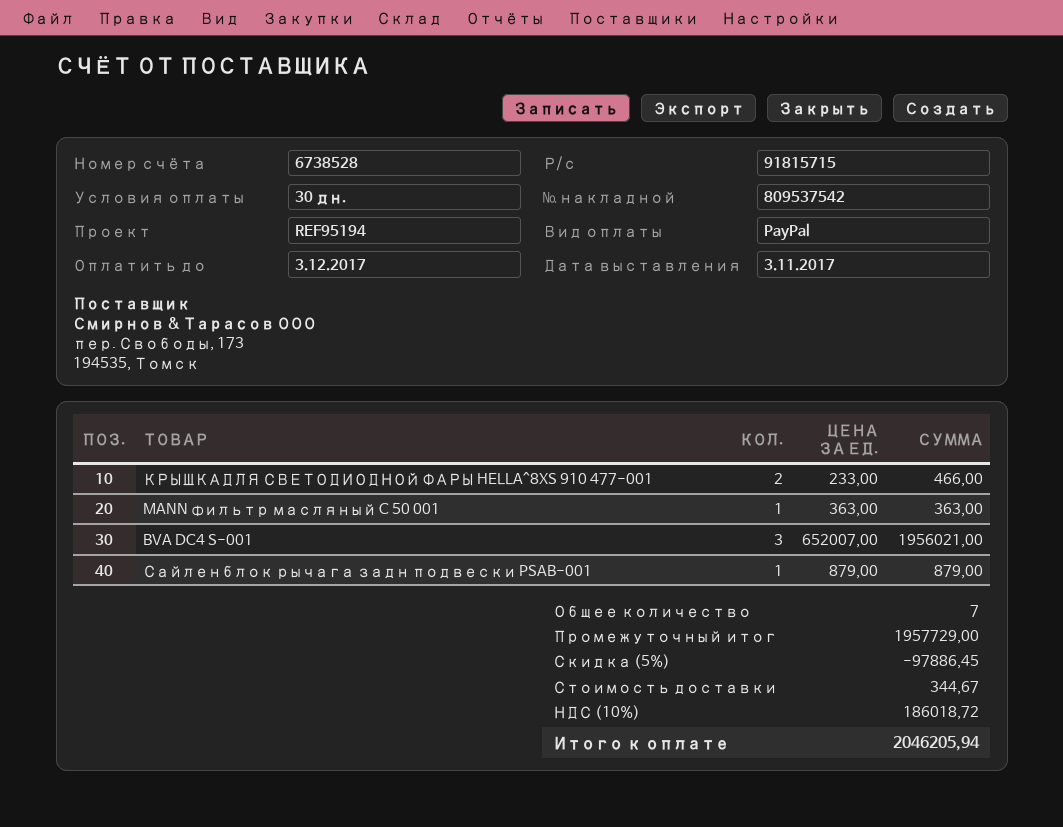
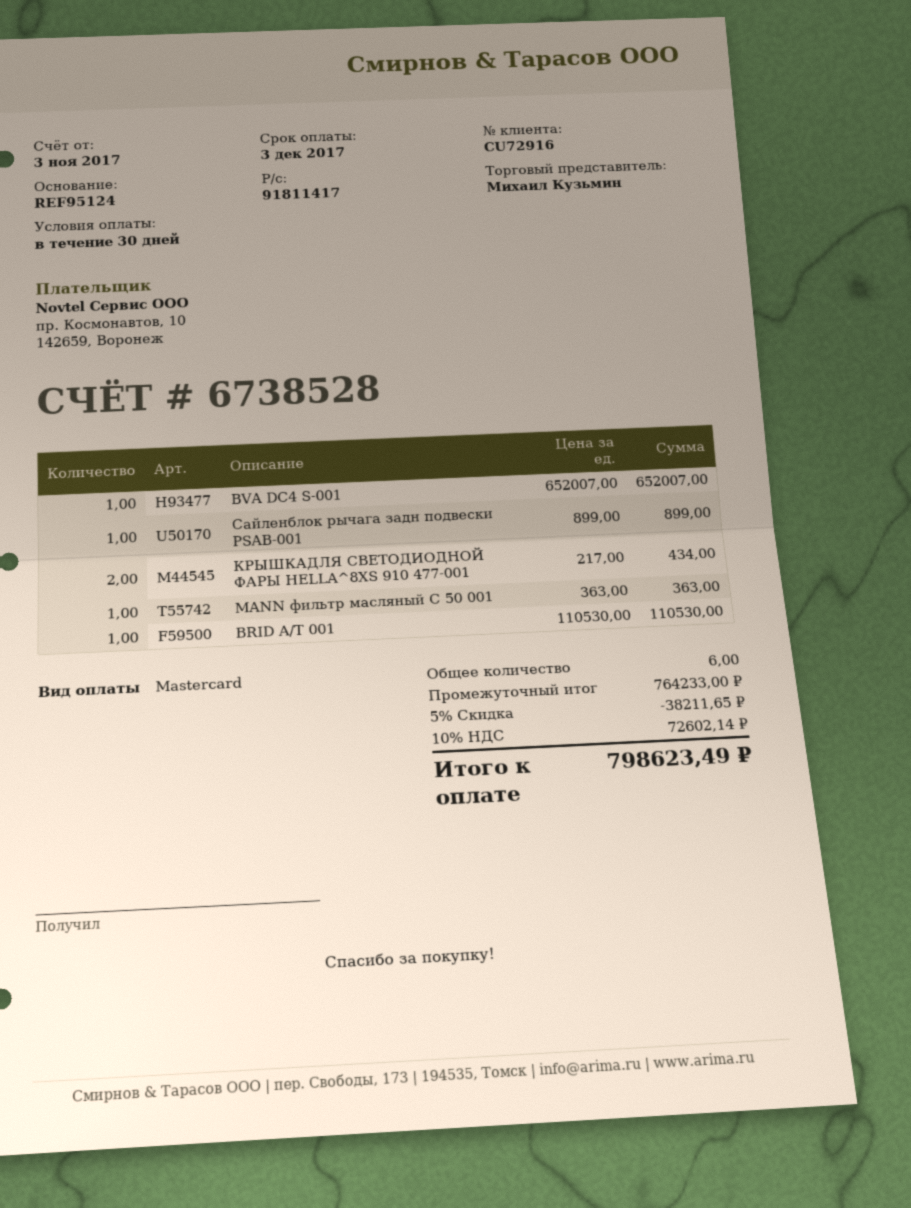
reference: REF95194 -> REF95124
payment method: PayPal -> Mastercard
bank account: 91815715 -> 91811417
КРЫШКАДЛЯ СВЕТОДИОДНОЙ ФАРЫ HELLA^8XS 910 477-001: 2 x 233.00 = 466.00 -> 2 x 217.00 = 434.00
BVA DC4 S-001: 3 x 652007.00 = 1956021.00 -> 1 x 652007.00 = 652007.00
Сайленблок рычага задн подвески PSAB-001: 1 x 879.00 = 879.00 -> 1 x 899.00 = 899.00
BRID A/T 001: none -> 1 x 110530.00 = 110530.00
total quantity: 7 -> 6
subtotal: 1957729.00 -> 764233.00
discount: 5% = 97886.45 -> 5% = 38211.65
shipping: 344.67 -> none
tax: 10% = 186018.72 -> 10% = 72602.14
total: 2046205.94 -> 798623.49

